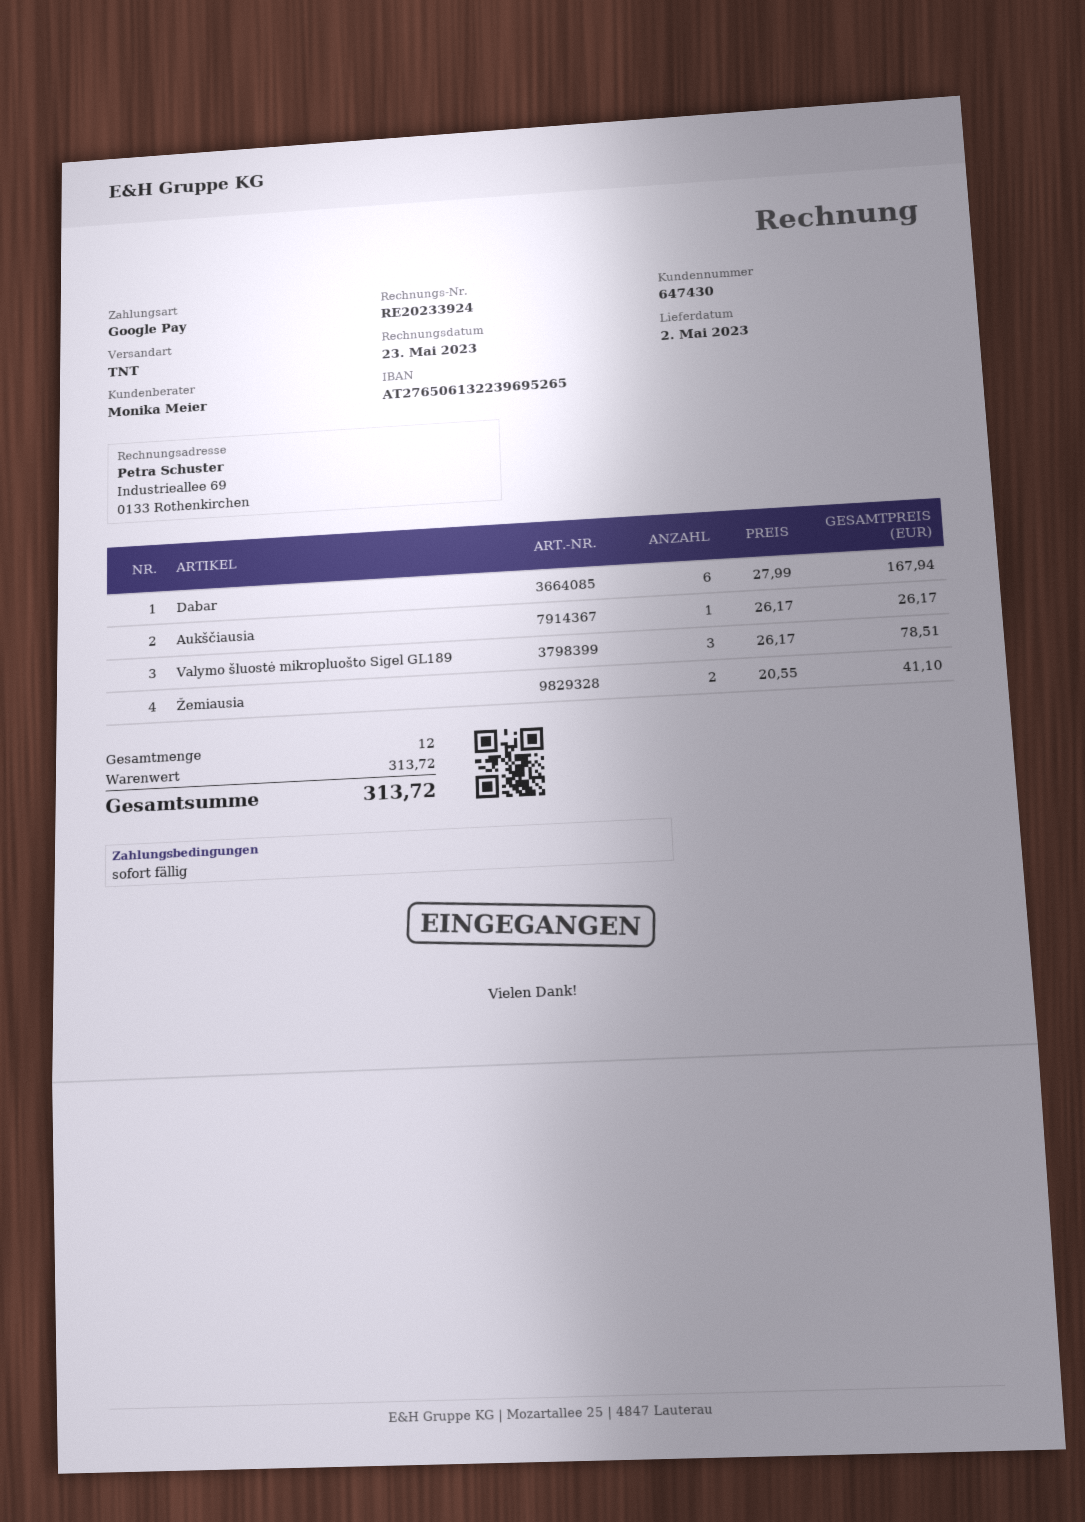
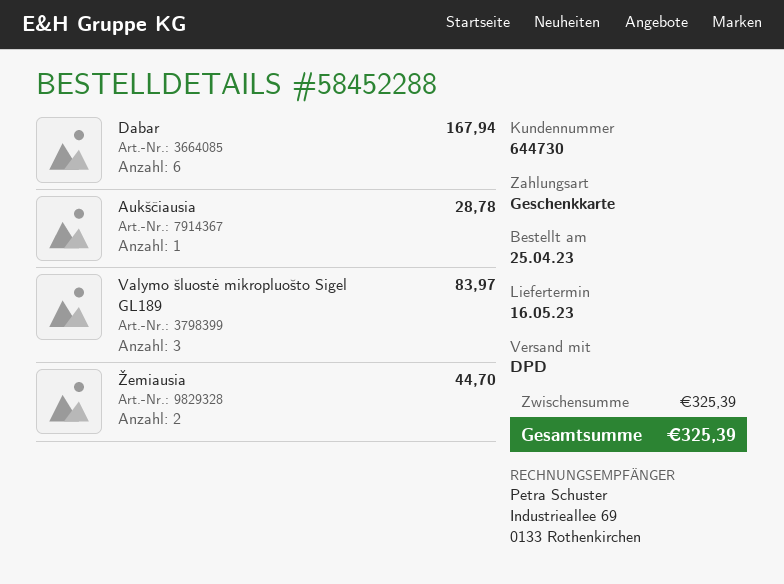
delivery date: 2023-05-02 -> 2023-05-16
customer number: 647430 -> 644730
payment method: Google Pay -> gift card
shipping method: TNT -> DPD
Aukščiausia: 1 for 26.17 -> 1 for 28.78
Valymo šluostė mikropluošto Sigel GL189: 3 for 78.51 -> 3 for 83.97
Žemiausia: 2 for 41.10 -> 2 for 44.70
subtotal: 313.72 -> 325.39
total: 313.72 -> 325.39

